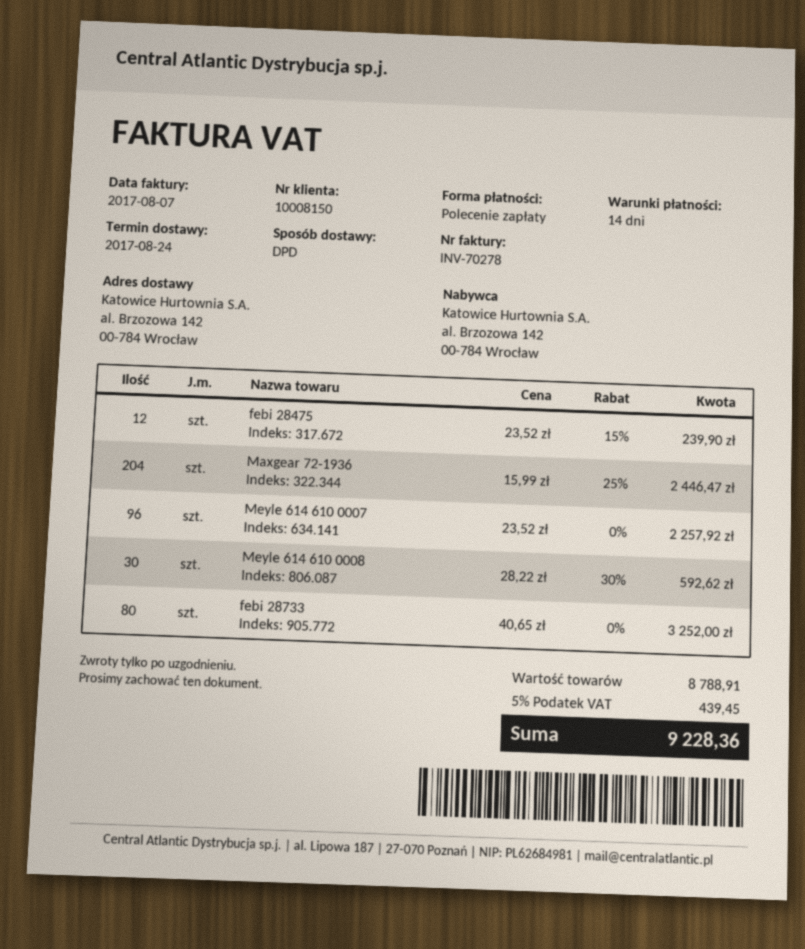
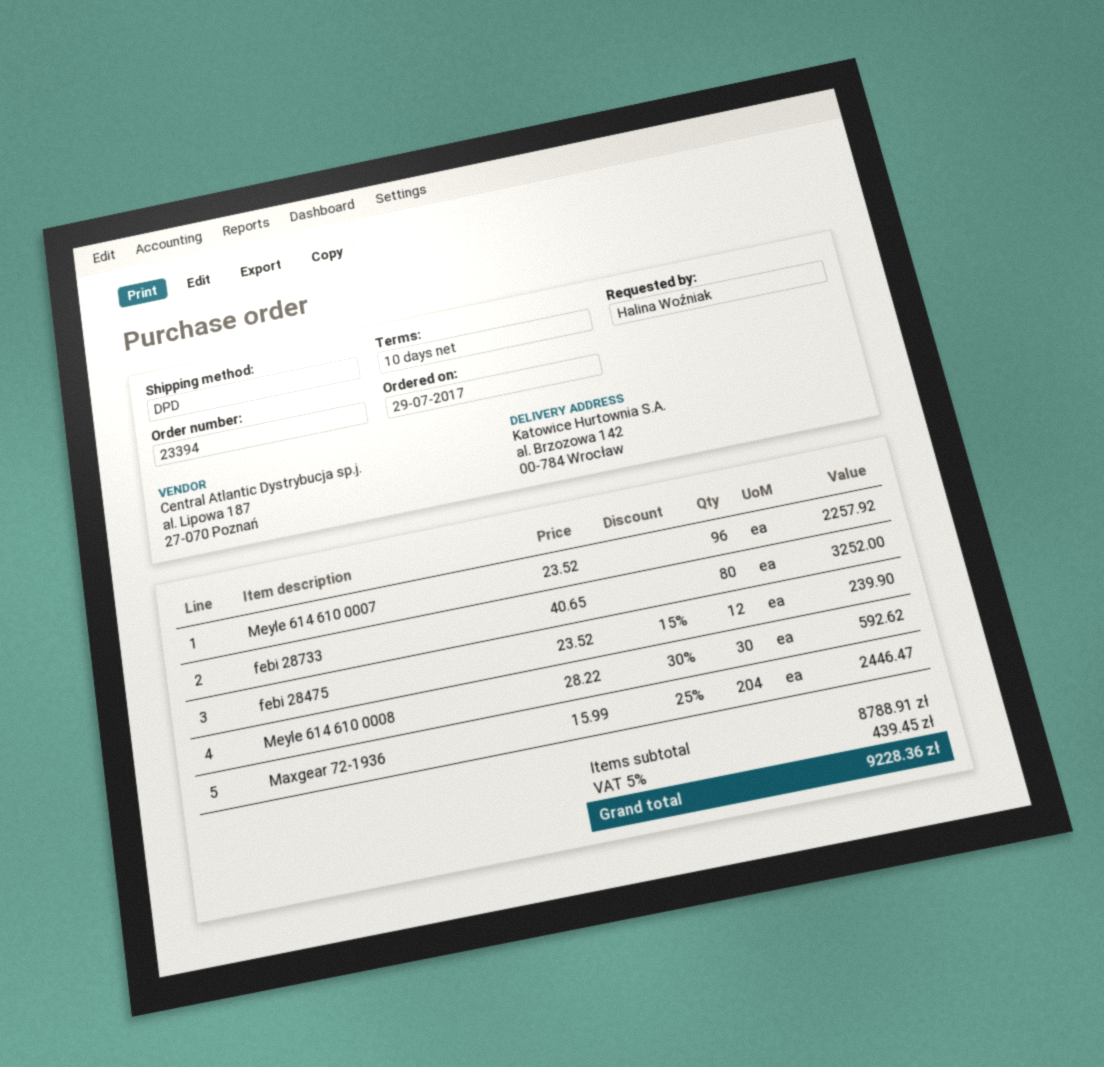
payment terms: 14 days -> 10 days

